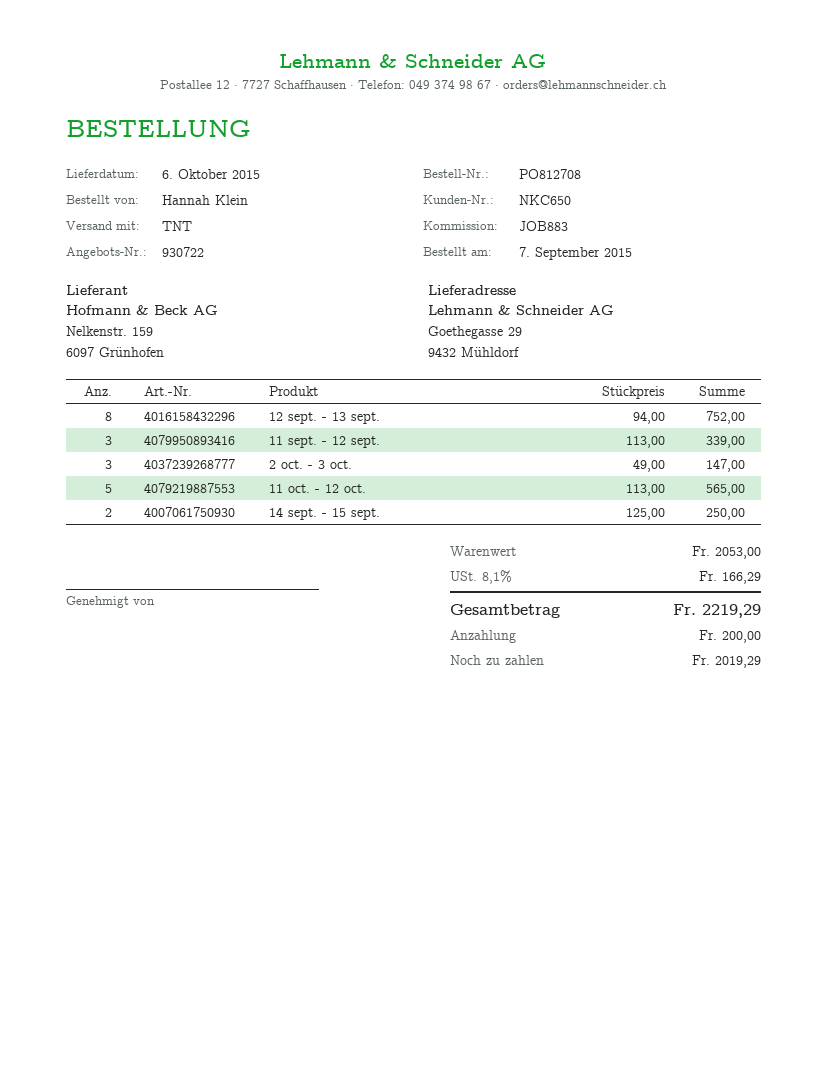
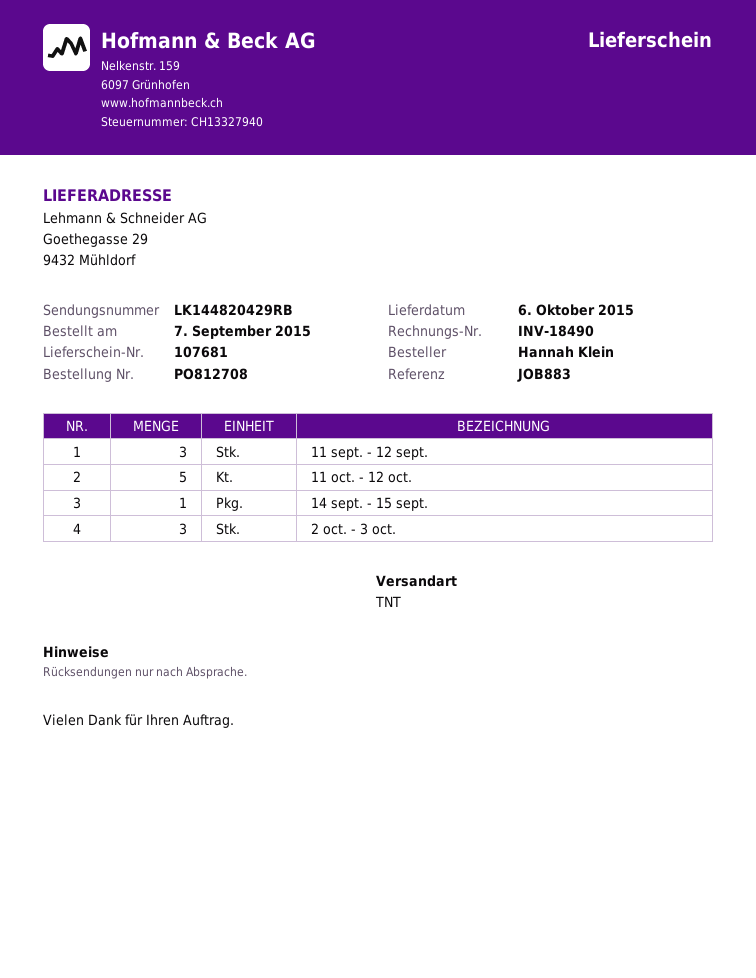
12 sept. - 13 sept.: 8 -> none
14 sept. - 15 sept.: 2 -> 1

